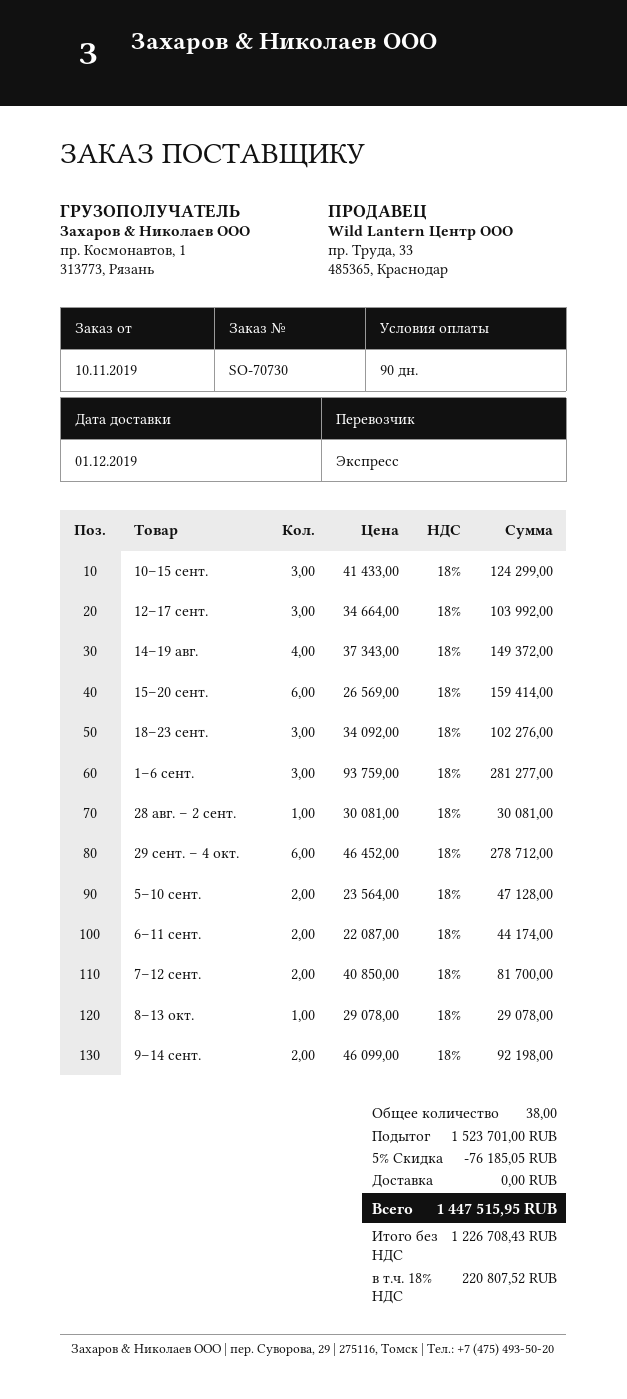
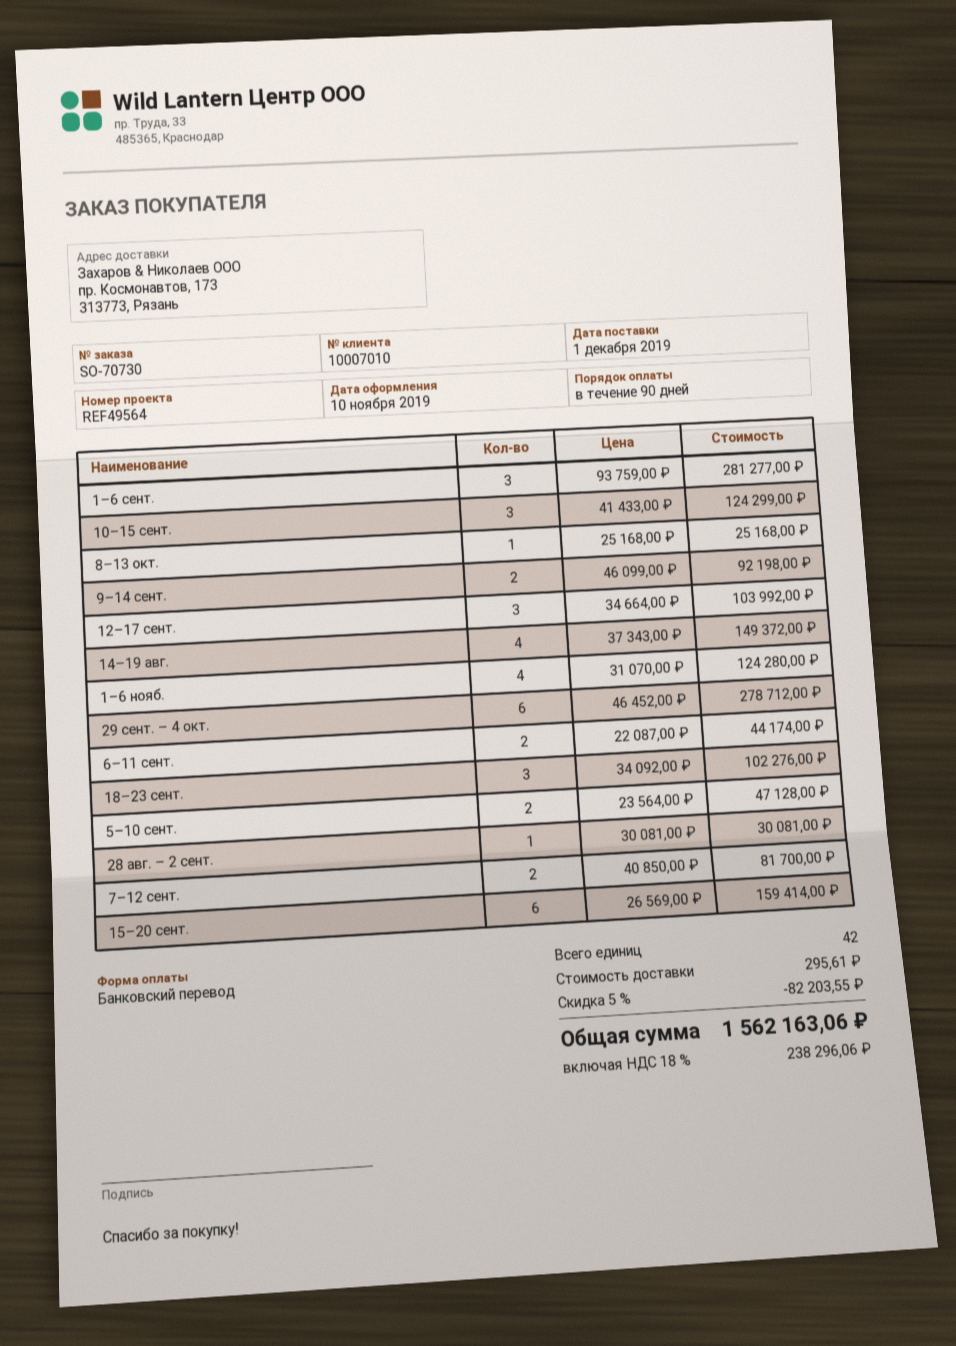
ship to: пр. Космонавтов, 1, 313773, Рязань -> пр. Космонавтов, 173, 313773, Рязань
8–13 окт.: 1 x 29078.00 = 29078.00 -> 1 x 25168.00 = 25168.00
1–6 нояб.: none -> 4 x 31070.00 = 124280.00
total quantity: 38 -> 42
discount: 5% = 76185.05 -> 5% = 82203.55
shipping: 0.00 -> 295.61
tax: 18% = 220807.52 -> 18% = 238296.06
total: 1447515.95 -> 1562163.06

